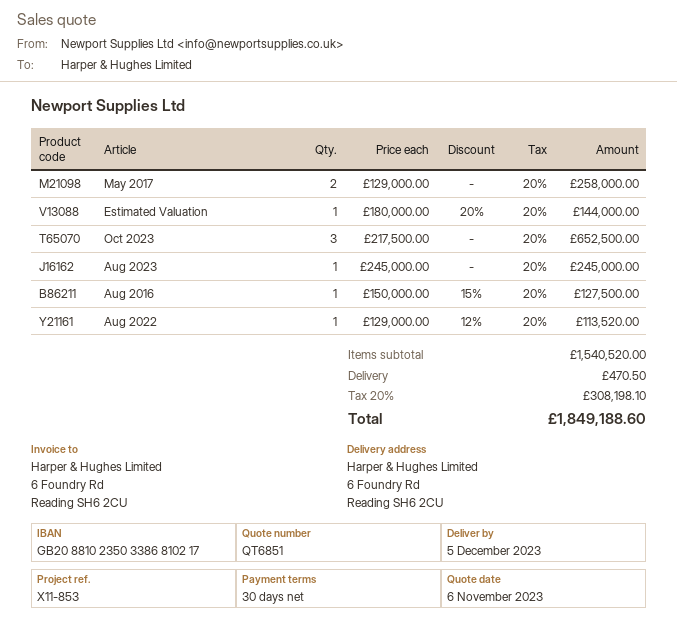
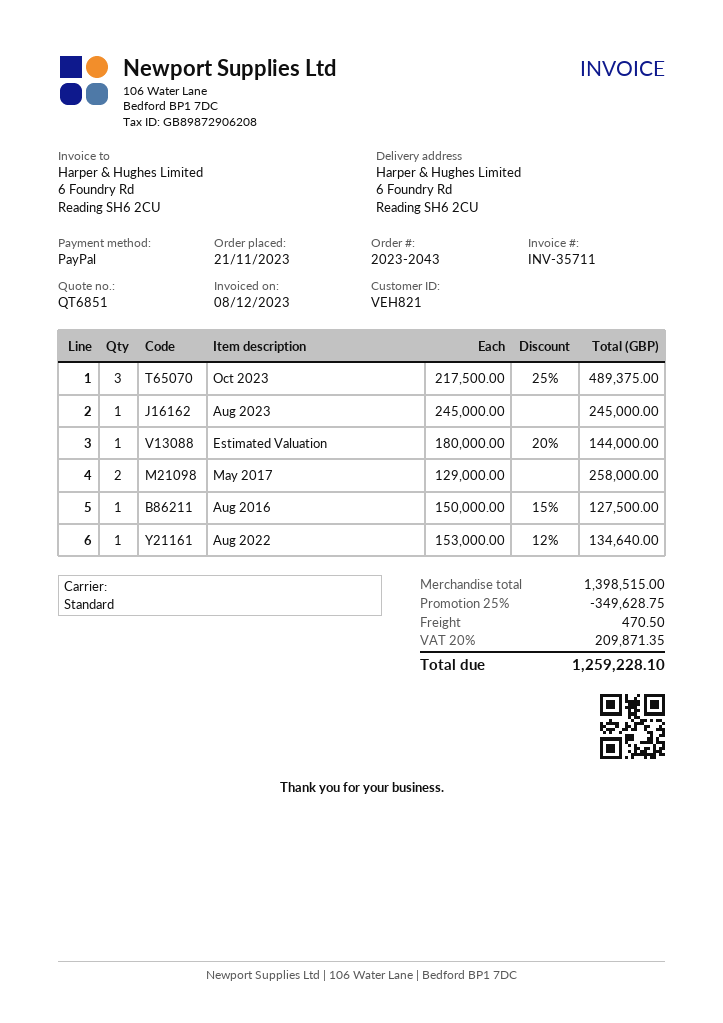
Oct 2023: 3 x 217500.00 = 652500.00 -> 3 x 217500.00 - 25% = 489375.00
Aug 2022: 1 x 129000.00 - 12% = 113520.00 -> 1 x 153000.00 - 12% = 134640.00
subtotal: 1540520.00 -> 1398515.00
discount: none -> 25% = 349628.75
tax: 20% = 308198.10 -> 20% = 209871.35
total: 1849188.60 -> 1259228.10

